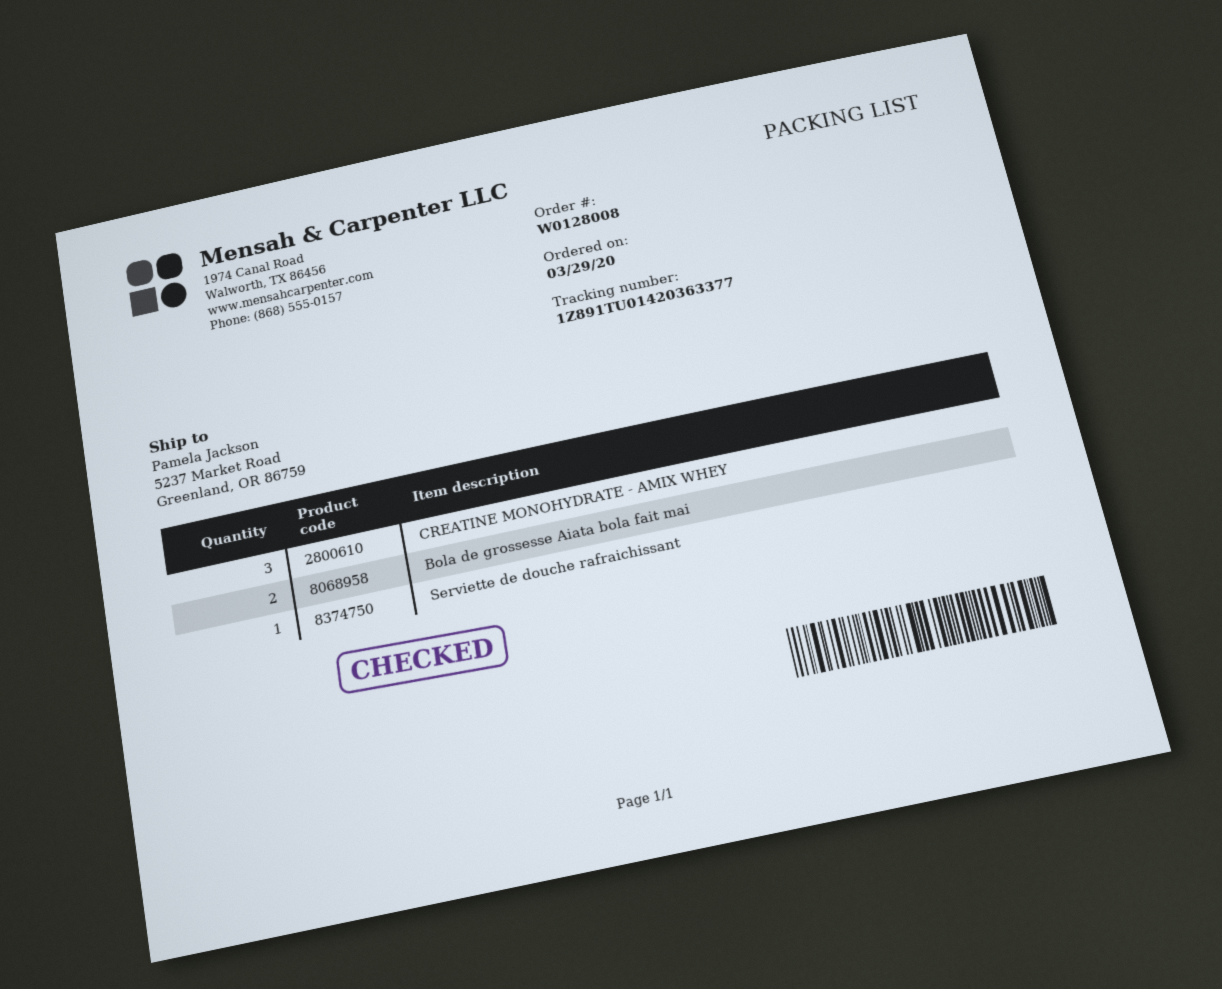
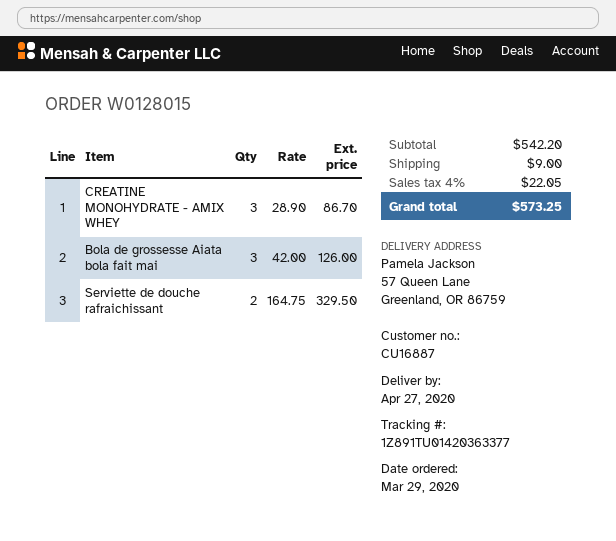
order number: W0128008 -> W0128015
ship to: 5237 Market Road, Greenland, OR 86759 -> 57 Queen Lane, Greenland, OR 86759
Bola de grossesse Aiata bola fait mai: 2 -> 3
Serviette de douche rafraichissant: 1 -> 2

